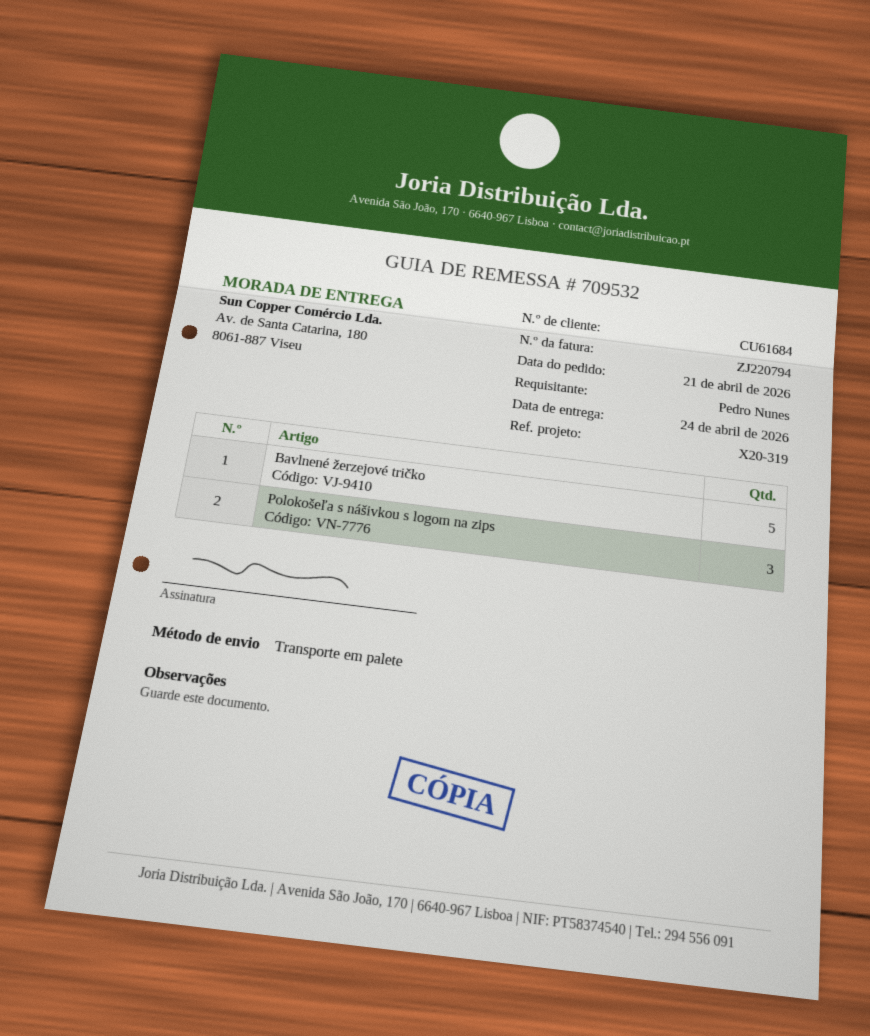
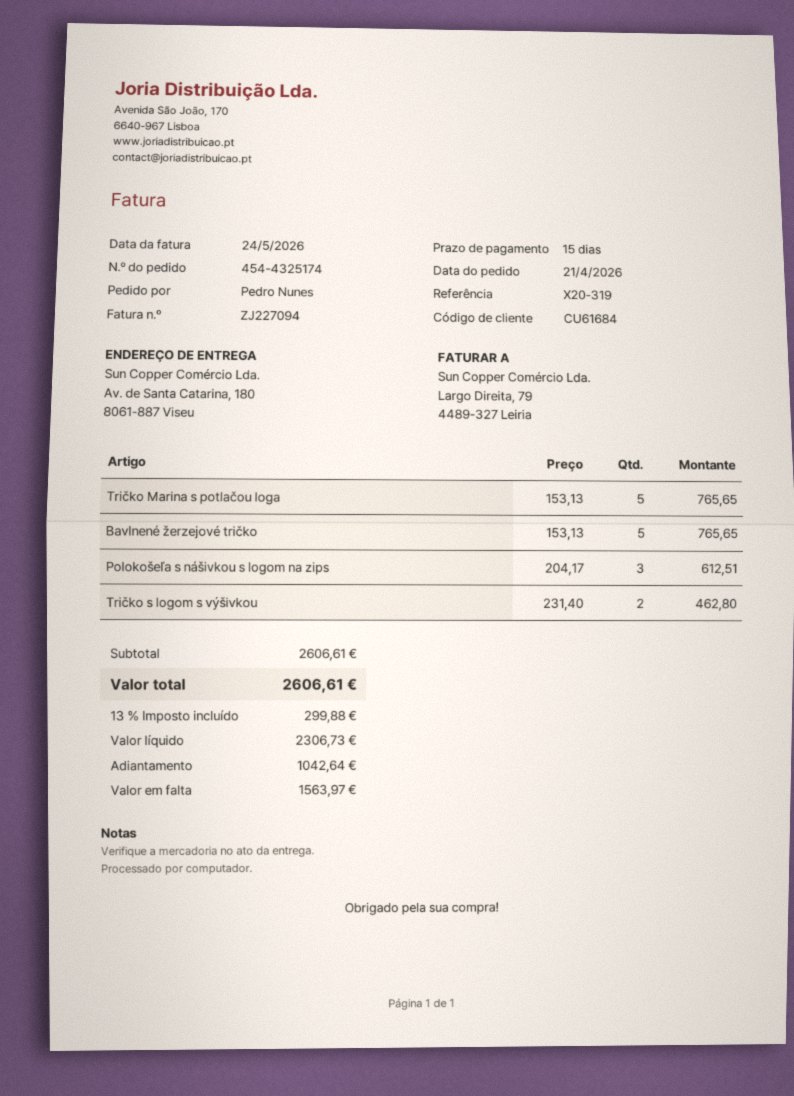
invoice number: ZJ220794 -> ZJ227094
Tričko Marina s potlačou loga: none -> 5
Tričko s logom s výšivkou: none -> 2

